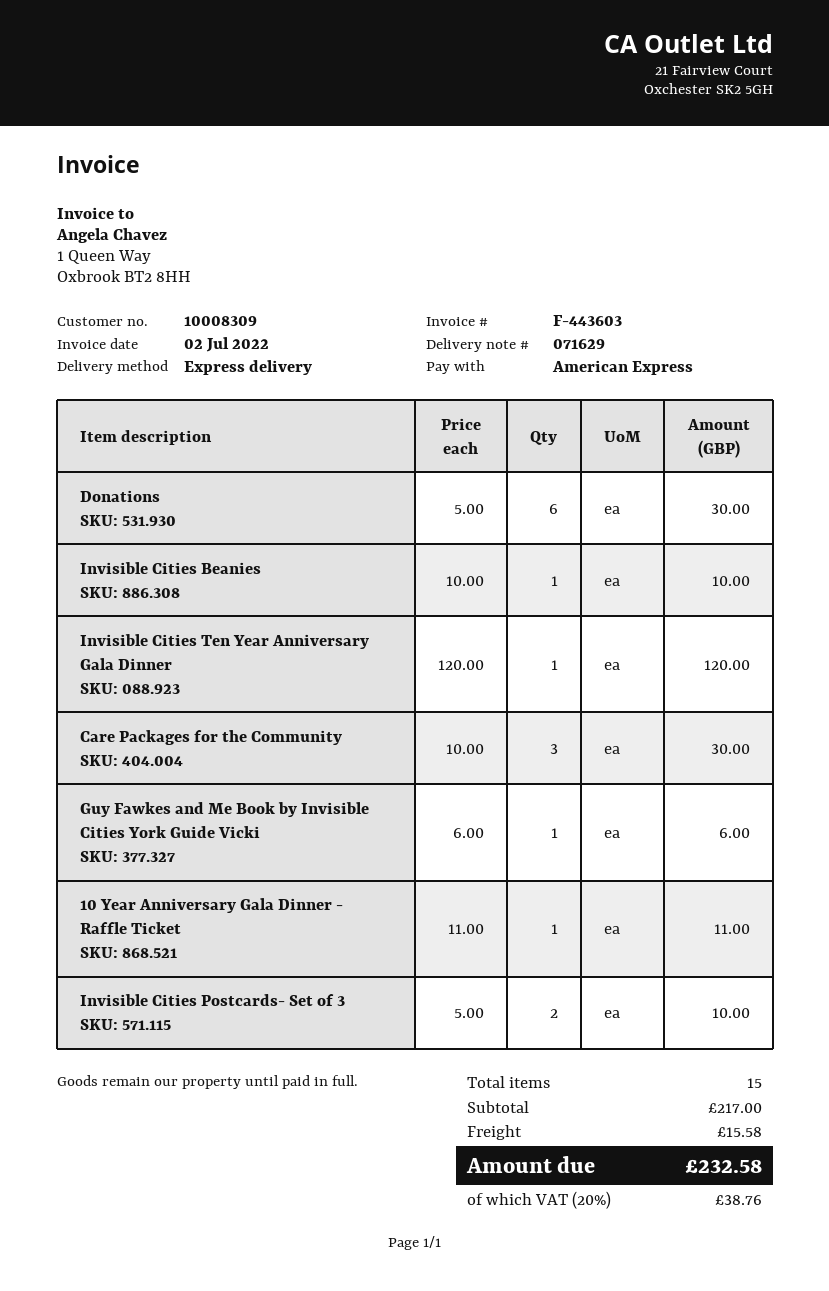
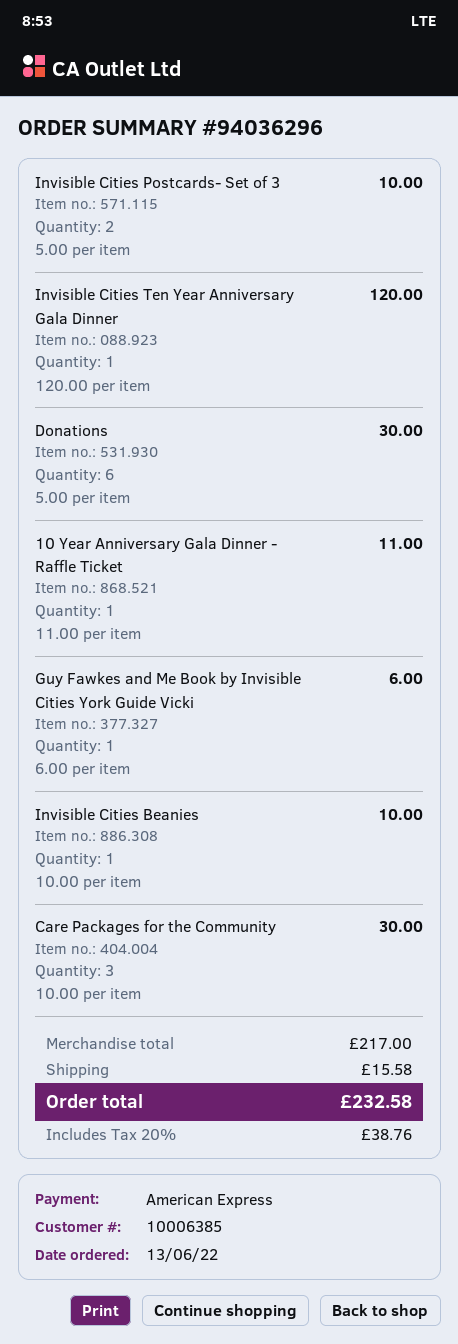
customer number: 10008309 -> 10006385

